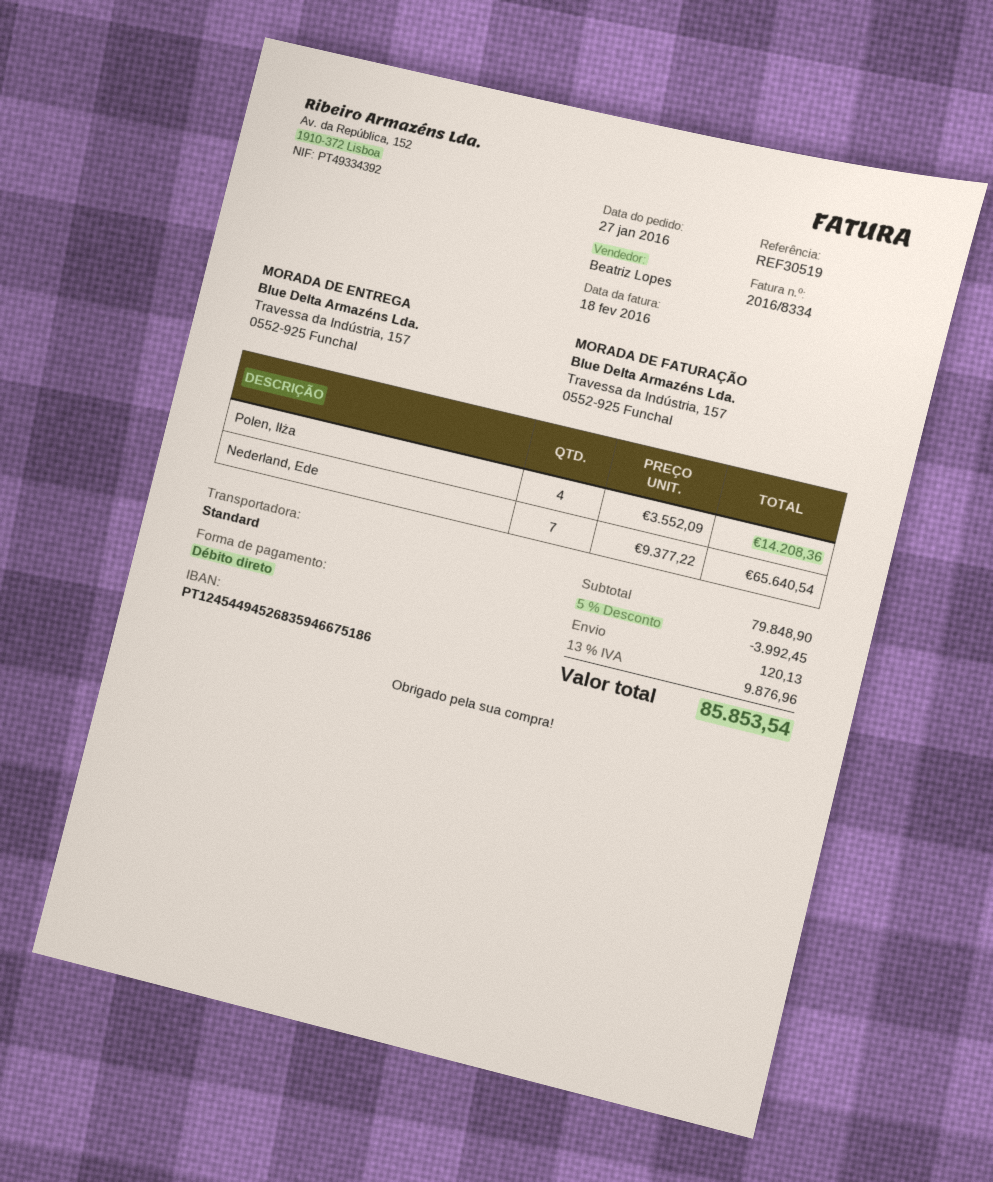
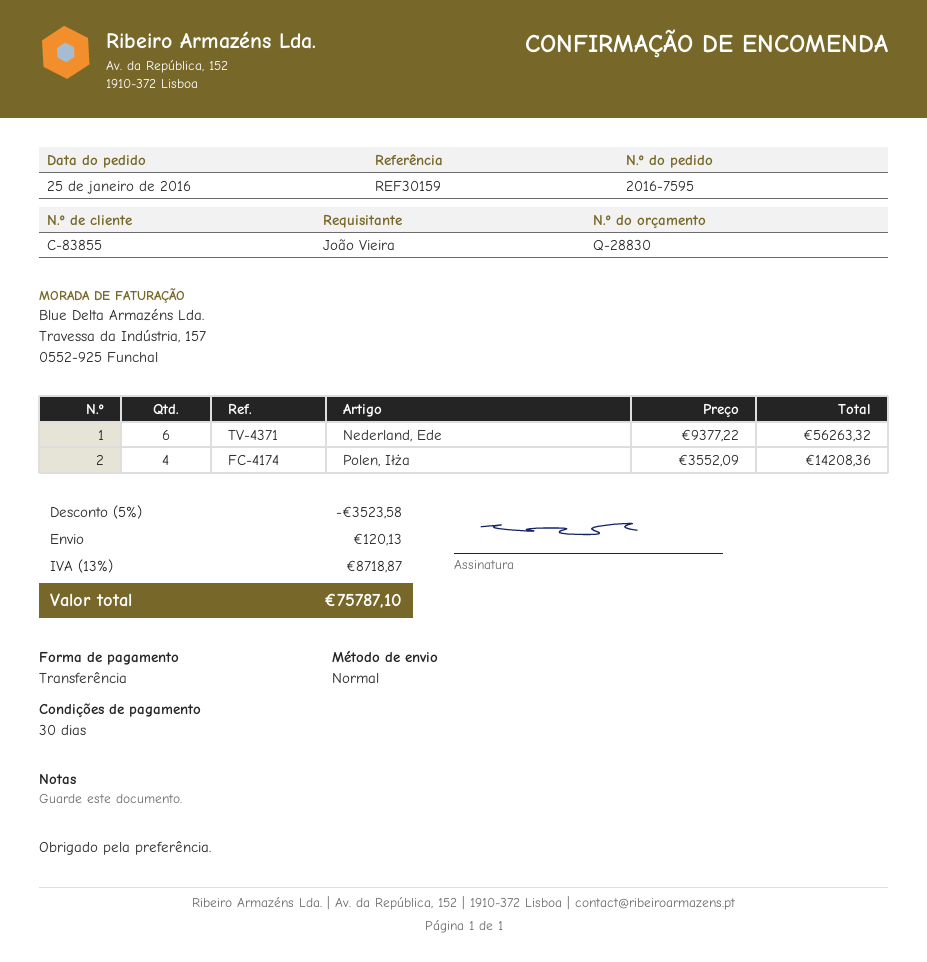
order date: 2016-01-27 -> 2016-01-25
reference: REF30519 -> REF30159
payment method: direct debit -> bank transfer
Nederland, Ede: 7 x 9377.22 = 65640.54 -> 6 x 9377.22 = 56263.32
discount: 5% = 3992.45 -> 5% = 3523.58
tax: 13% = 9876.96 -> 13% = 8718.87
total: 85853.54 -> 75787.10

